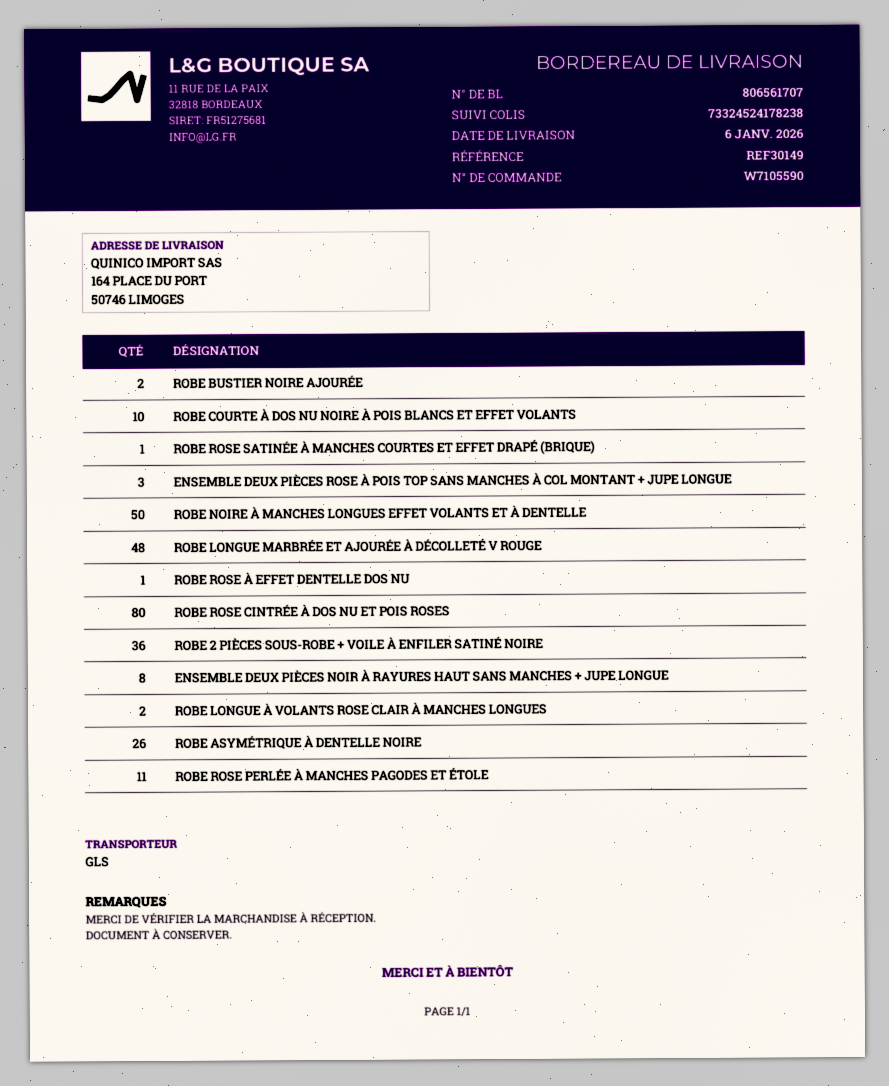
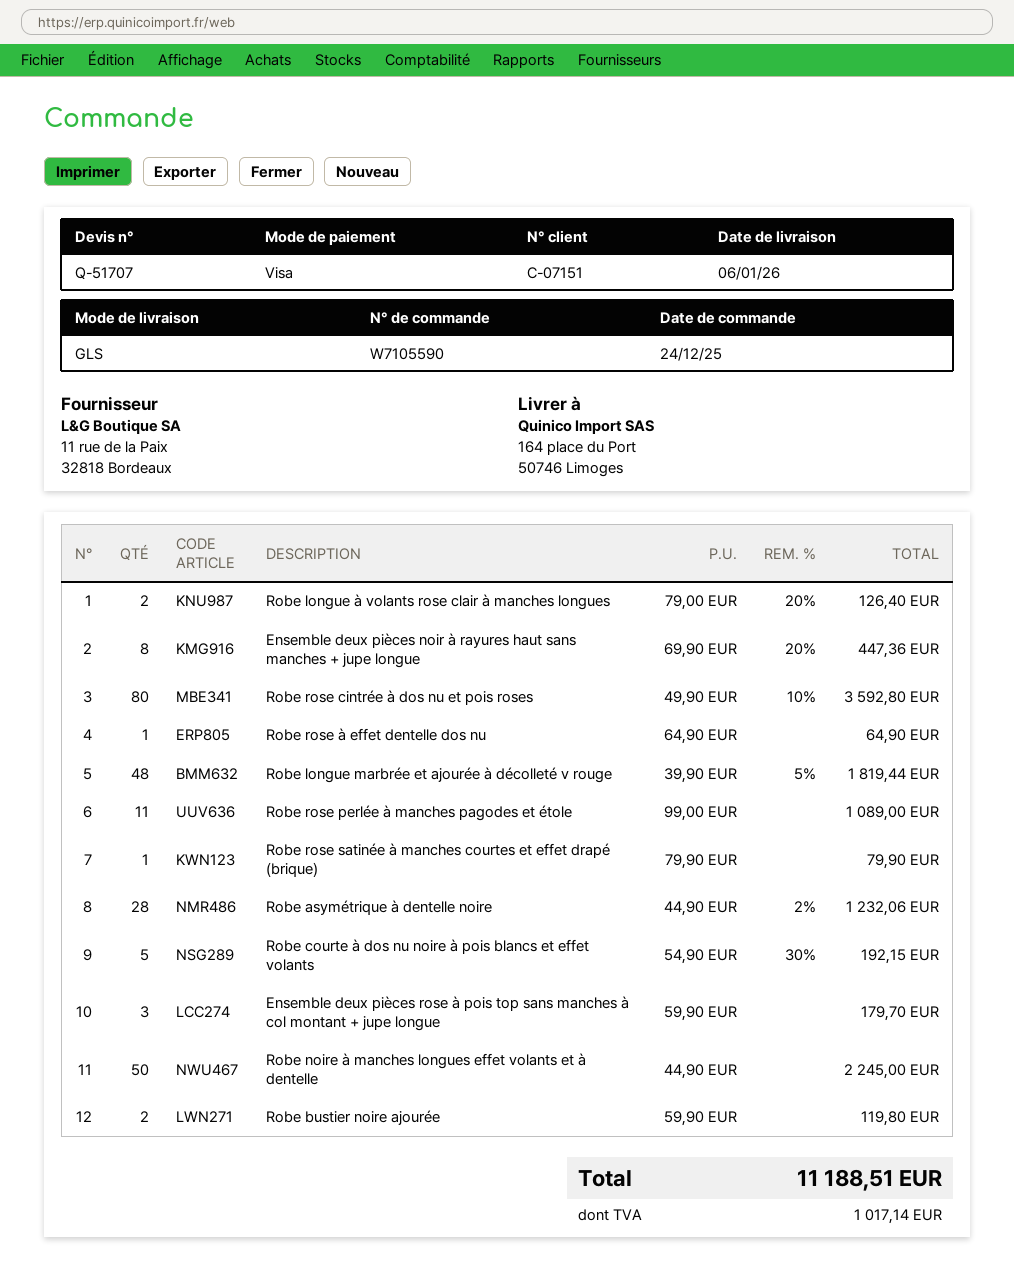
ROBE COURTE À DOS NU NOIRE À POIS BLANCS ET EFFET VOLANTS: 10 -> 5
ROBE 2 PIÈCES SOUS-ROBE + VOILE À ENFILER SATINÉ NOIRE: 36 -> none
ROBE ASYMÉTRIQUE À DENTELLE NOIRE: 26 -> 28

